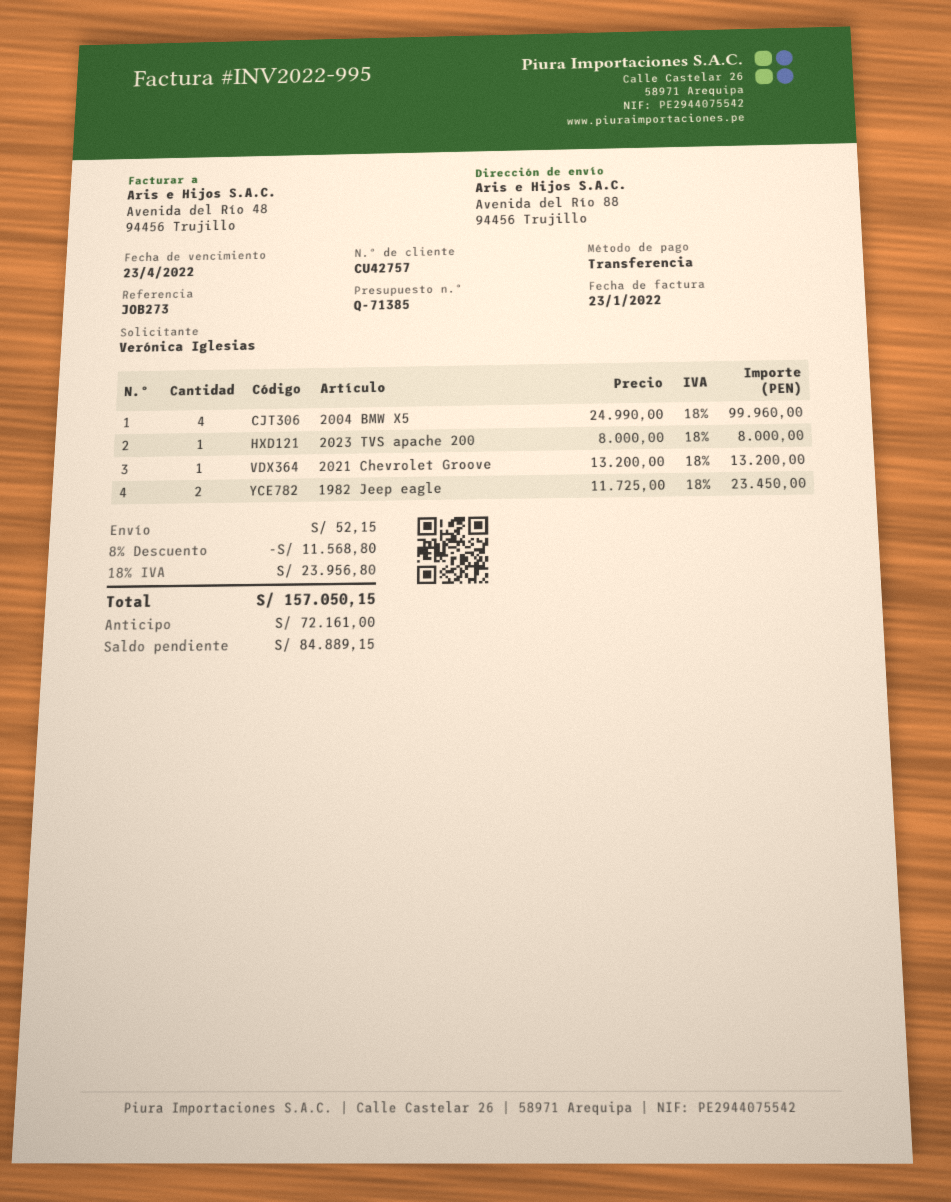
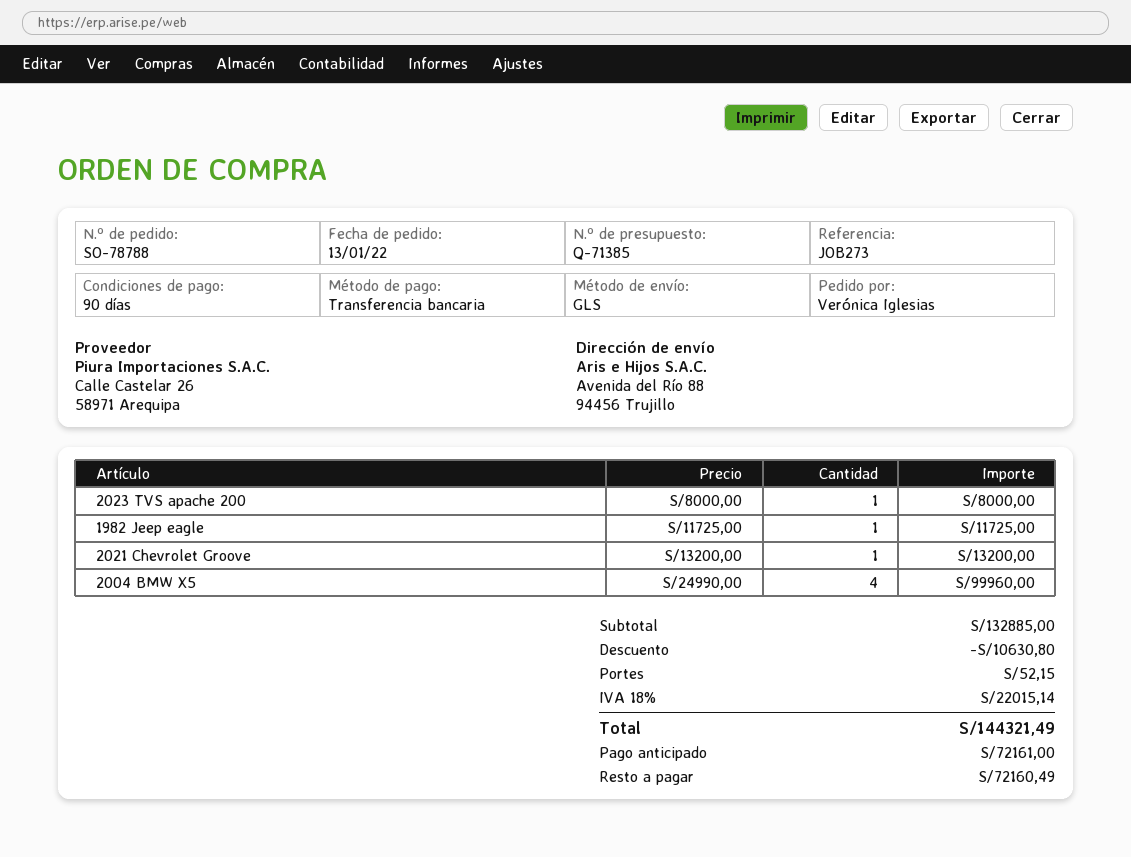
1982 Jeep eagle: 2 x 11725.00 = 23450.00 -> 1 x 11725.00 = 11725.00
discount: 11568.80 -> 10630.80
tax: 18% = 23956.80 -> 18% = 22015.14
total: 157050.15 -> 144321.49
balance: 84889.15 -> 72160.49

